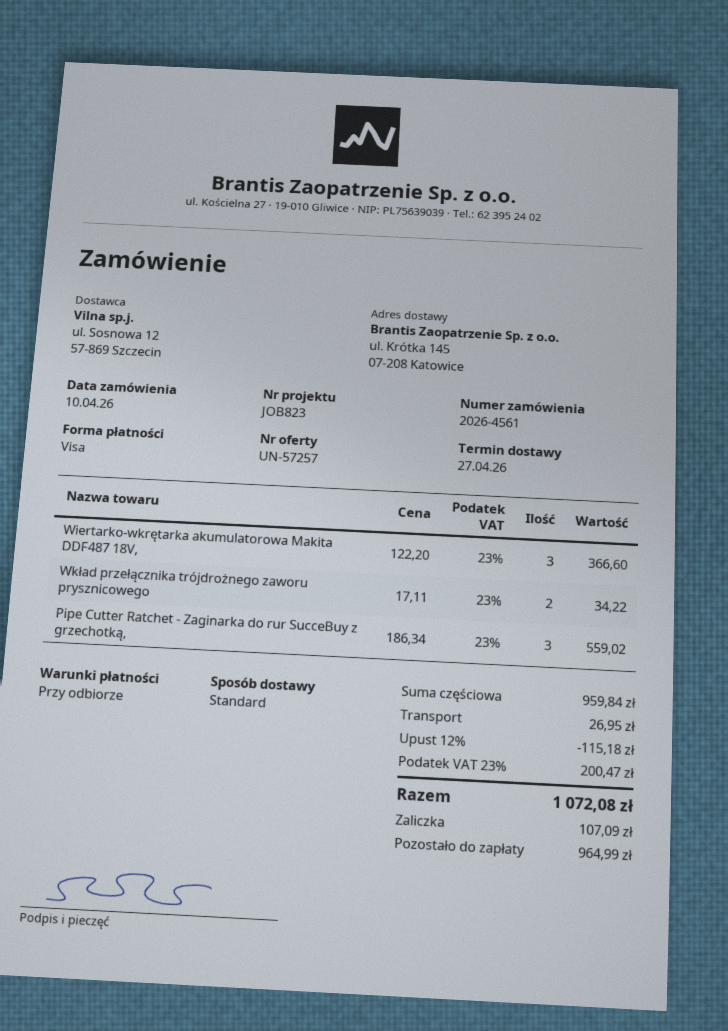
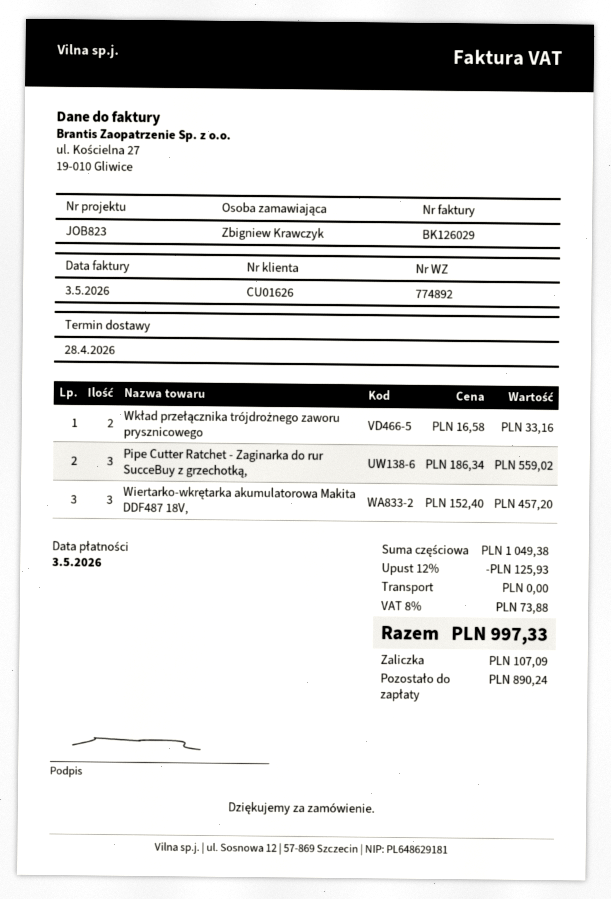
delivery date: 2026-04-27 -> 2026-04-28
Wiertarko-wkrętarka akumulatorowa Makita DDF487 18V,: 3 x 122.20 = 366.60 -> 3 x 152.40 = 457.20
Wkład przełącznika trójdrożnego zaworu prysznicowego: 2 x 17.11 = 34.22 -> 2 x 16.58 = 33.16
subtotal: 959.84 -> 1049.38
discount: 12% = 115.18 -> 12% = 125.93
shipping: 26.95 -> 0.00
tax: 23% = 200.47 -> 8% = 73.88
total: 1072.08 -> 997.33
balance: 964.99 -> 890.24

